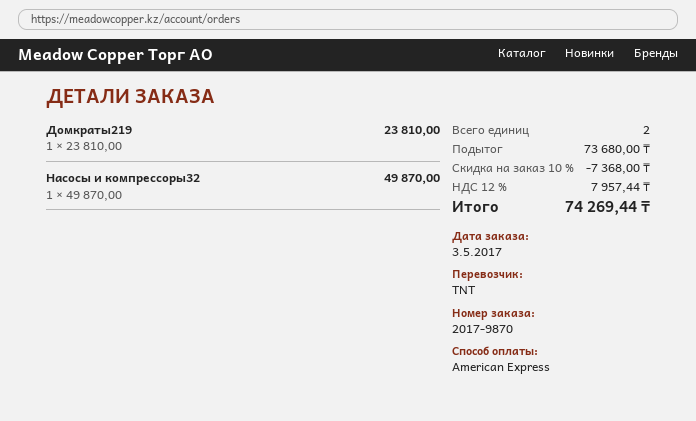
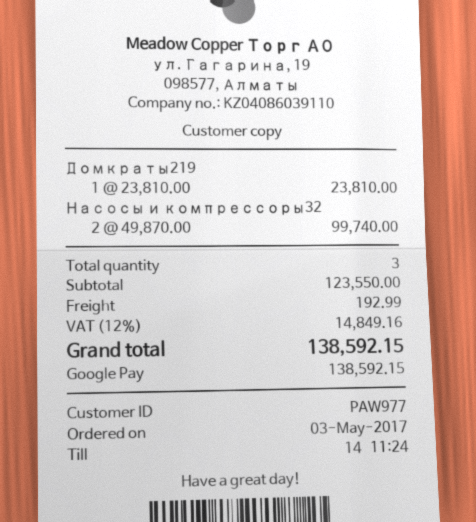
payment method: American Express -> Google Pay
Насосы и компрессоры32: 1 x 49870.00 = 49870.00 -> 2 x 49870.00 = 99740.00
total quantity: 2 -> 3
subtotal: 73680.00 -> 123550.00
discount: 10% = 7368.00 -> none
shipping: none -> 192.99
tax: 12% = 7957.44 -> 12% = 14849.16
total: 74269.44 -> 138592.15

